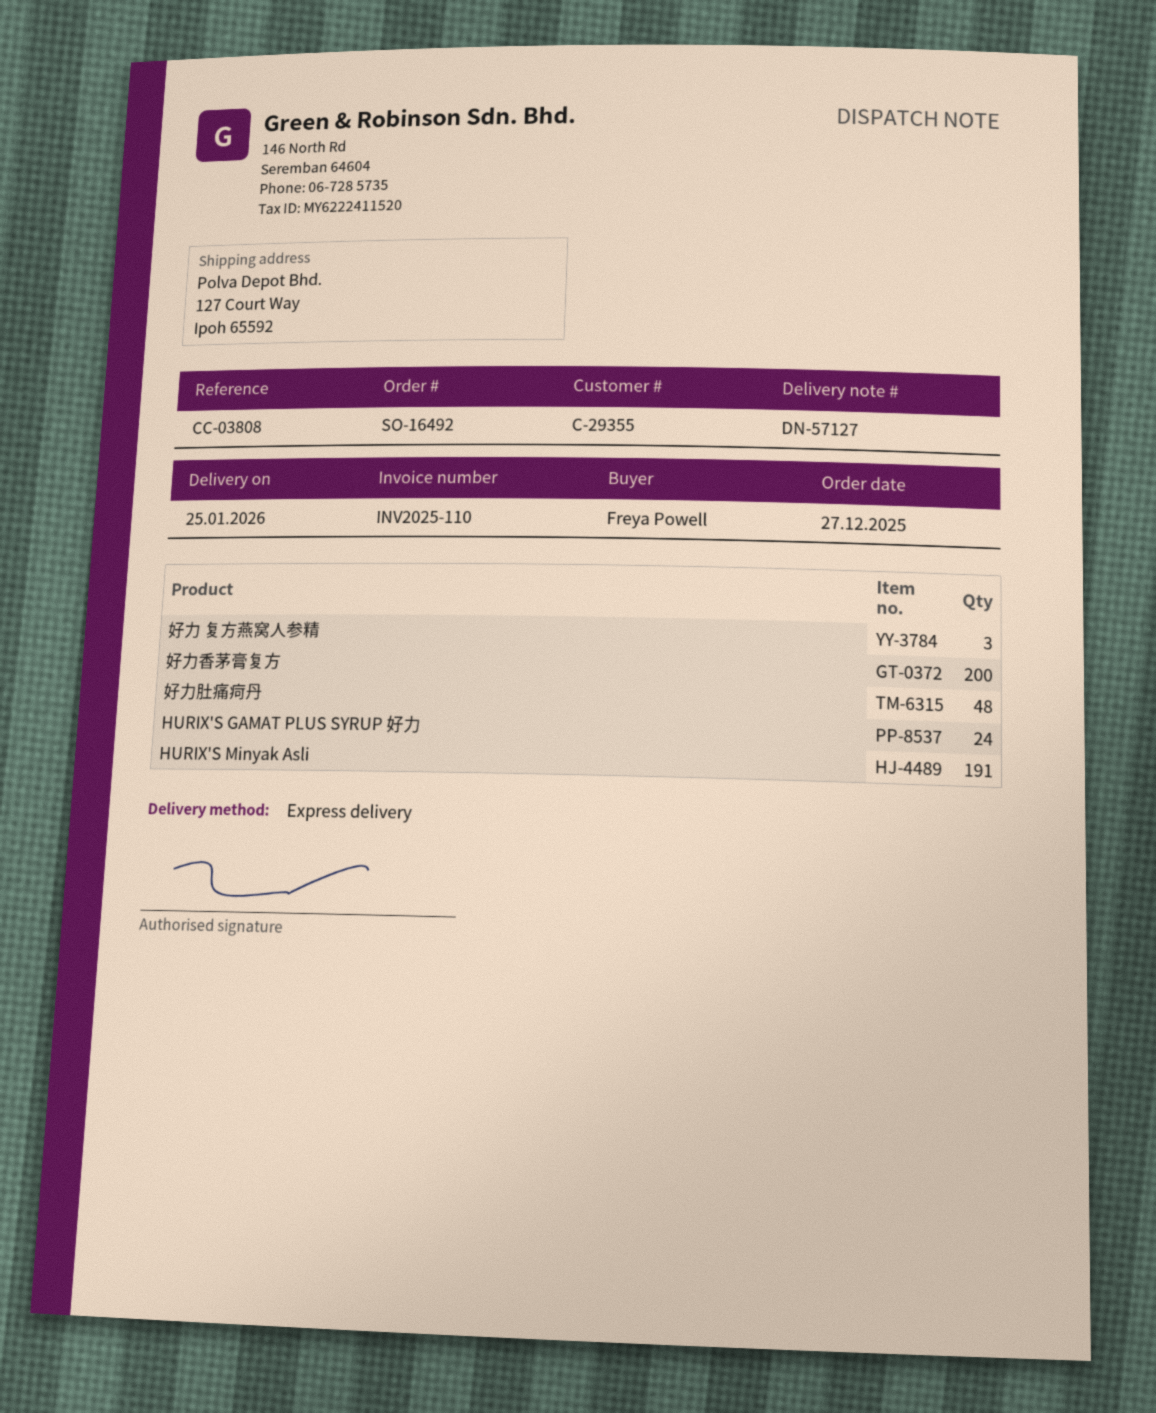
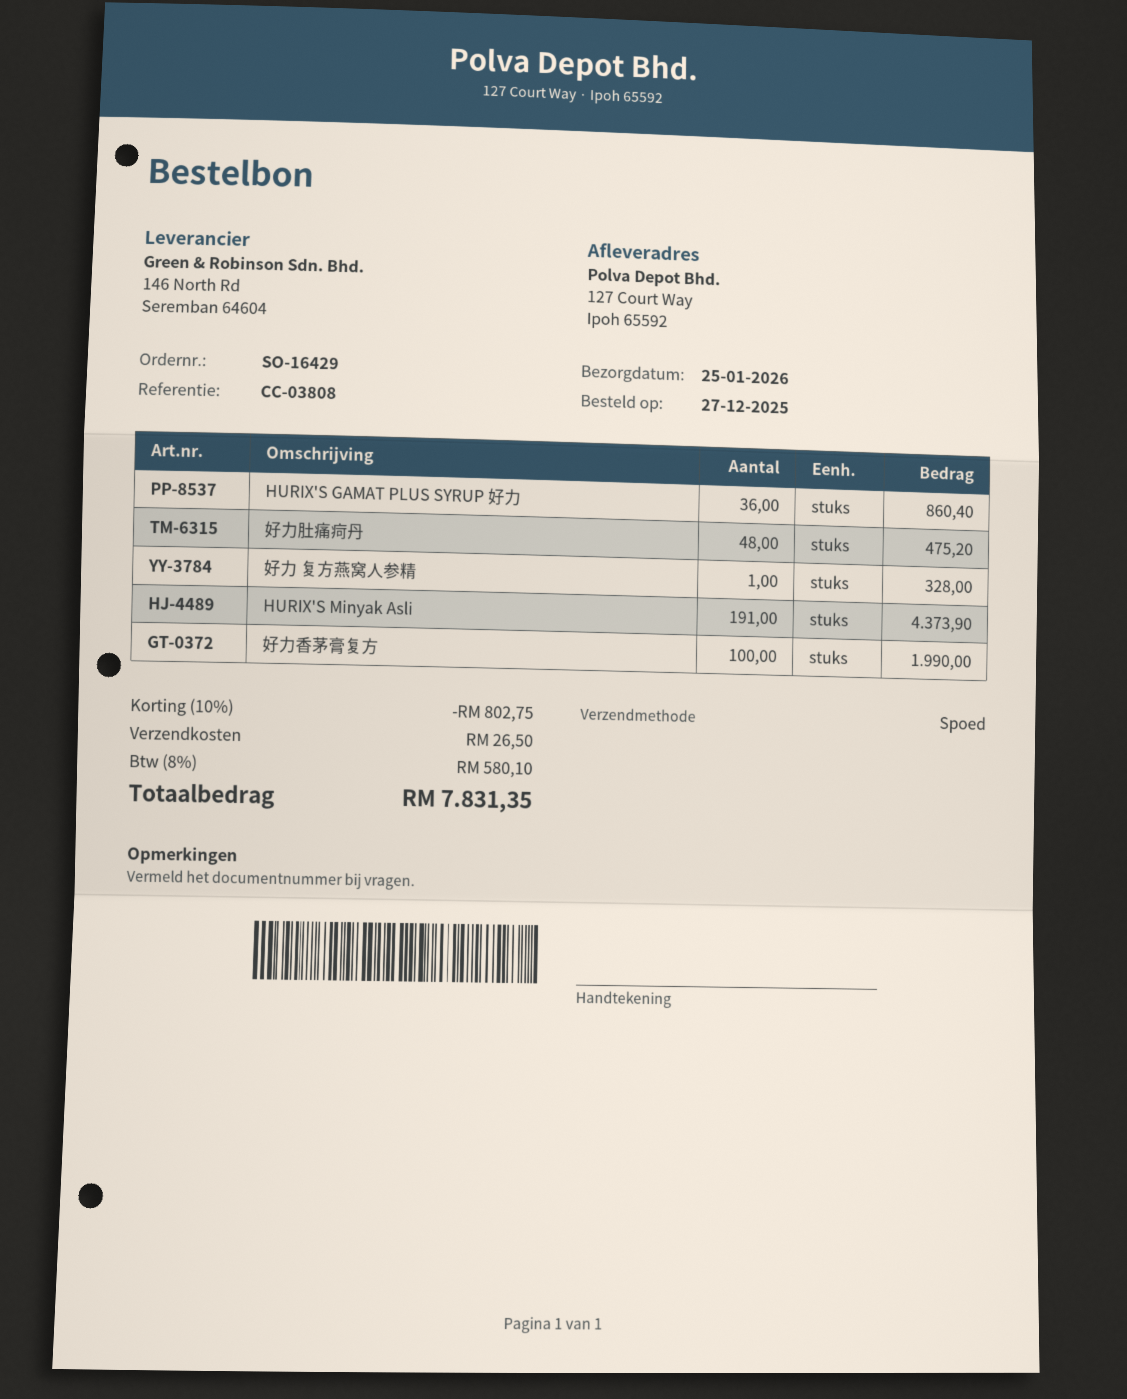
order number: SO-16492 -> SO-16429
好力 复方燕窝人参精: 3 -> 1
好力香茅膏复方: 200 -> 100
HURIX'S GAMAT PLUS SYRUP 好力: 24 -> 36

